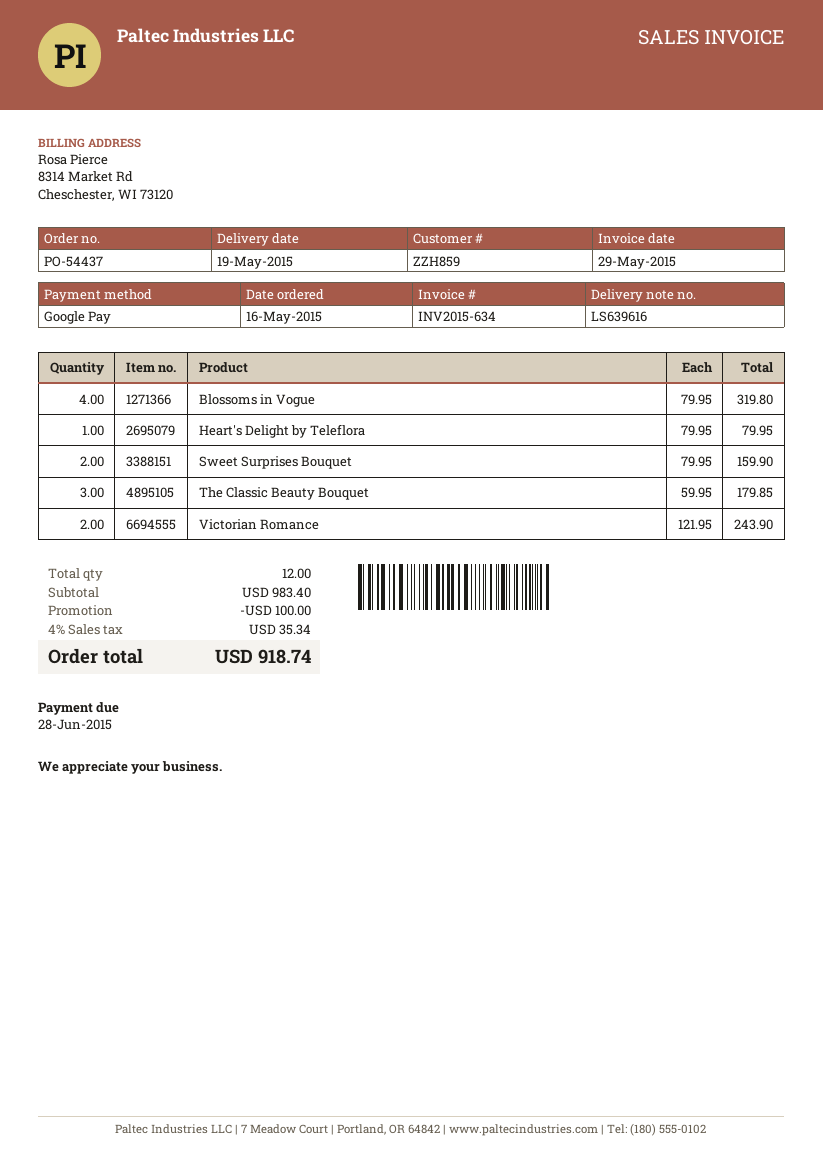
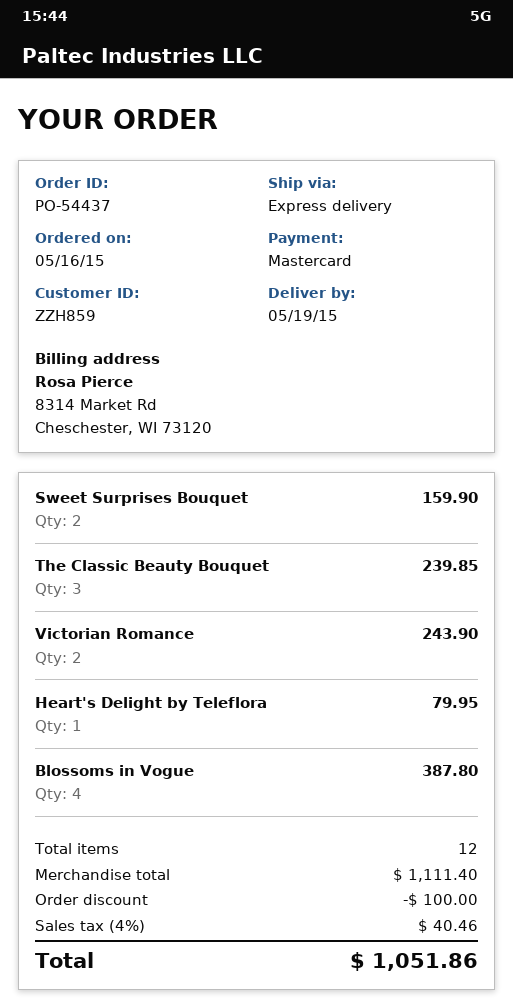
payment method: Google Pay -> Mastercard
Blossoms in Vogue: 4 for 319.80 -> 4 for 387.80
The Classic Beauty Bouquet: 3 for 179.85 -> 3 for 239.85
subtotal: 983.40 -> 1111.40
tax: 4% = 35.34 -> 4% = 40.46
total: 918.74 -> 1051.86

